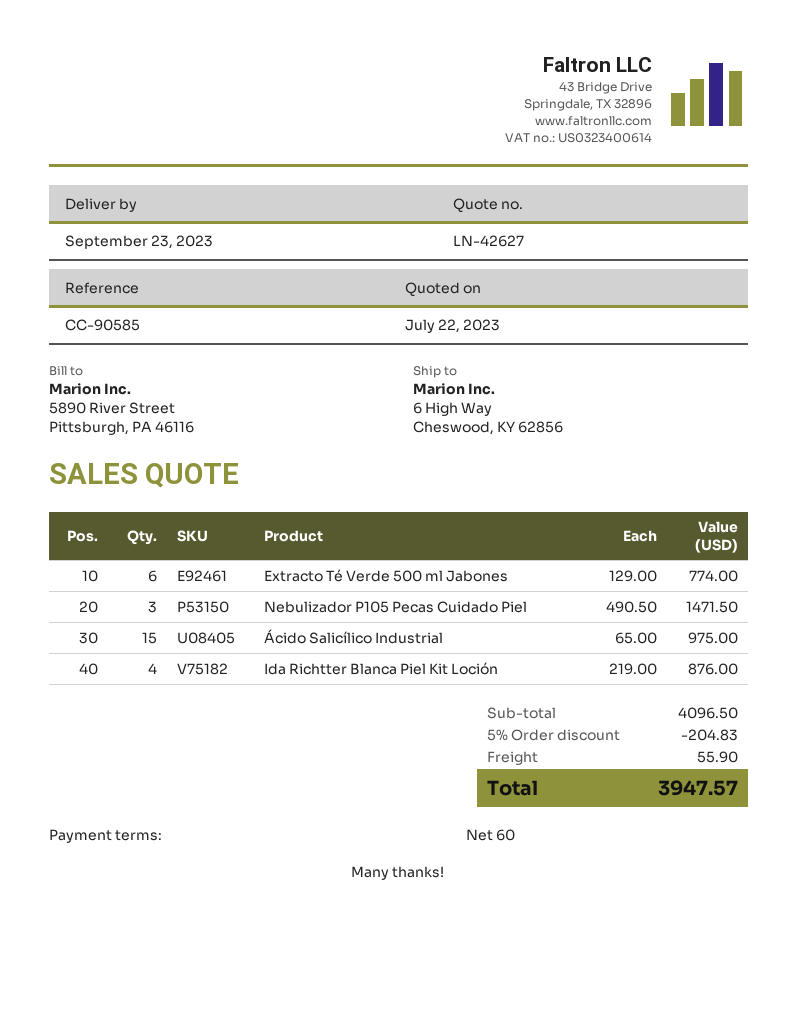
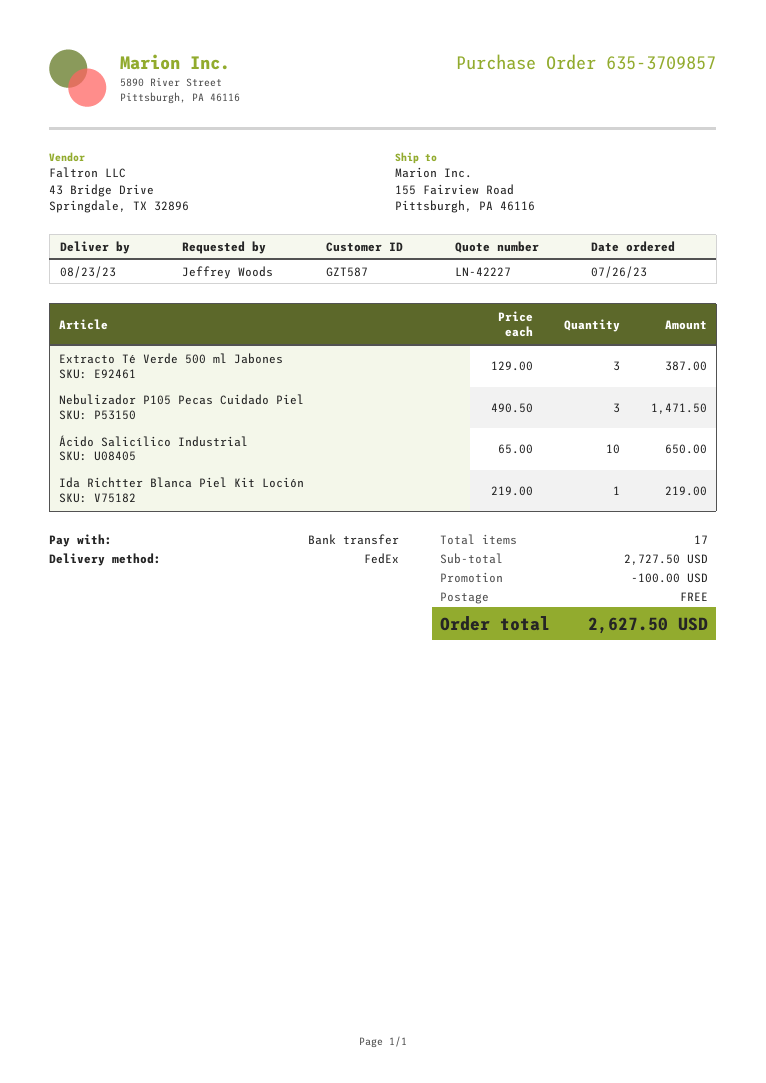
quote number: LN-42627 -> LN-42227
delivery date: 2023-09-23 -> 2023-08-23
ship to: 6 High Way, Cheswood, KY 62856 -> 155 Fairview Road, Pittsburgh, PA 46116
Extracto Té Verde 500 ml Jabones: 6 x 129.00 = 774.00 -> 3 x 129.00 = 387.00
Ácido Salicílico Industrial: 15 x 65.00 = 975.00 -> 10 x 65.00 = 650.00
Ida Richtter Blanca Piel Kit Loción: 4 x 219.00 = 876.00 -> 1 x 219.00 = 219.00
subtotal: 4096.50 -> 2727.50
discount: 204.83 -> 100.00
shipping: 55.90 -> 0.00
total: 3947.57 -> 2627.50

